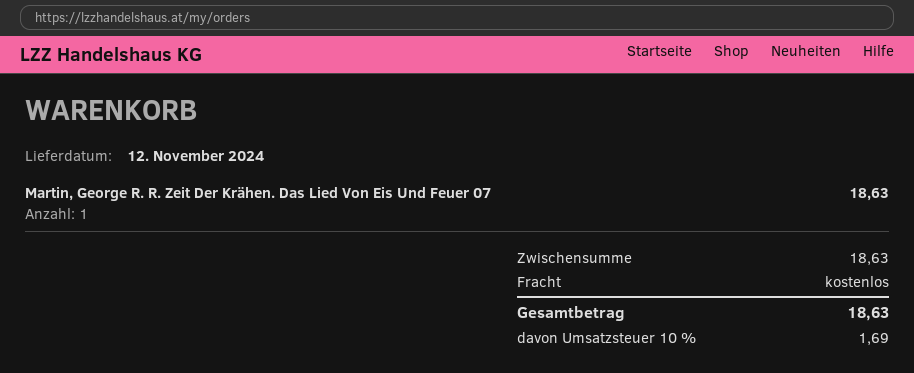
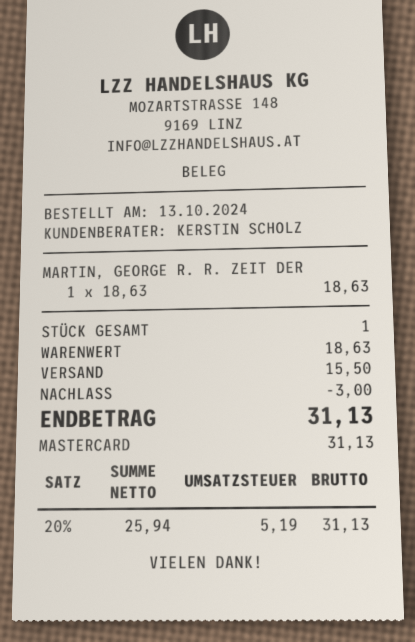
discount: none -> 3.00
shipping: 0.00 -> 15.50
tax: 10% = 1.69 -> 20% = 5.19
total: 18.63 -> 31.13

